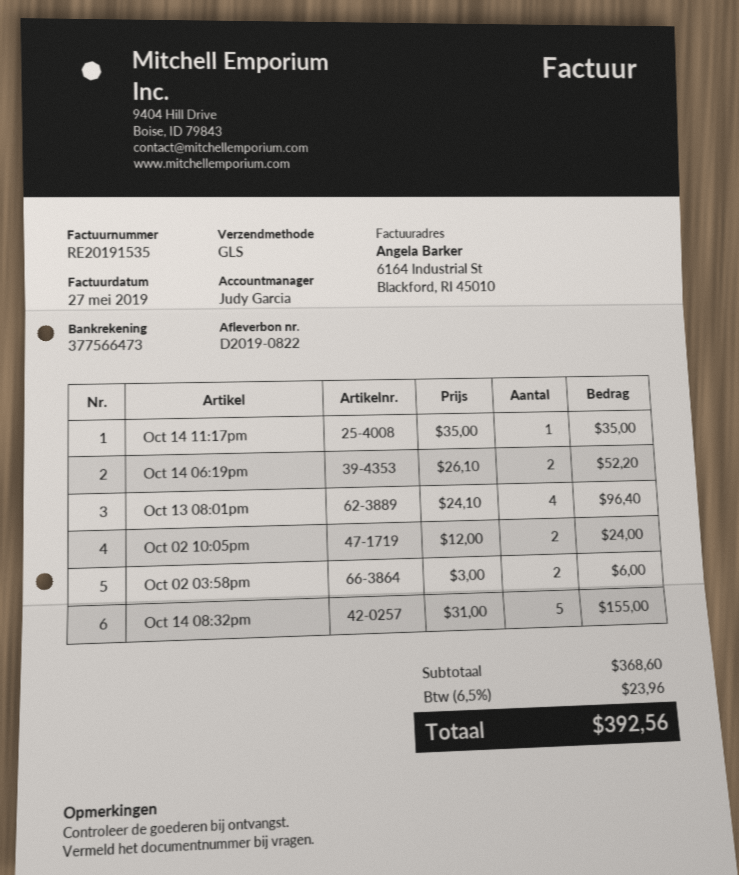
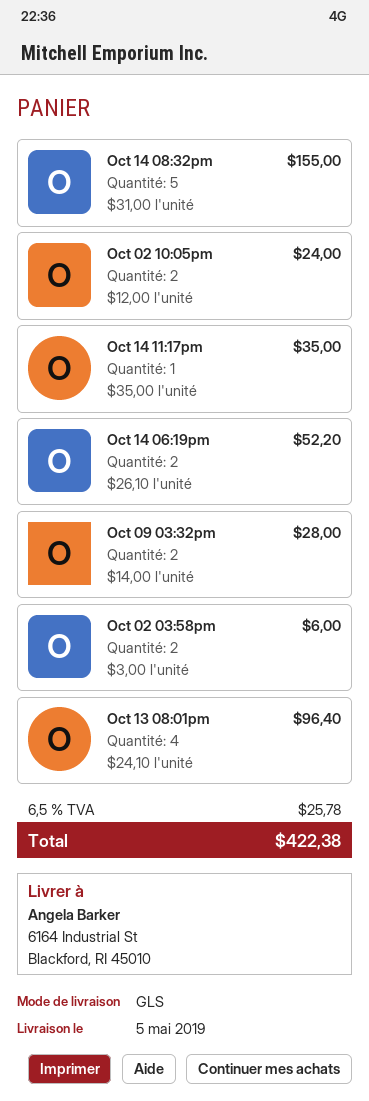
Oct 09 03:32pm: none -> 2 x 14.00 = 28.00
tax: 6.5% = 23.96 -> 6.5% = 25.78
total: 392.56 -> 422.38

